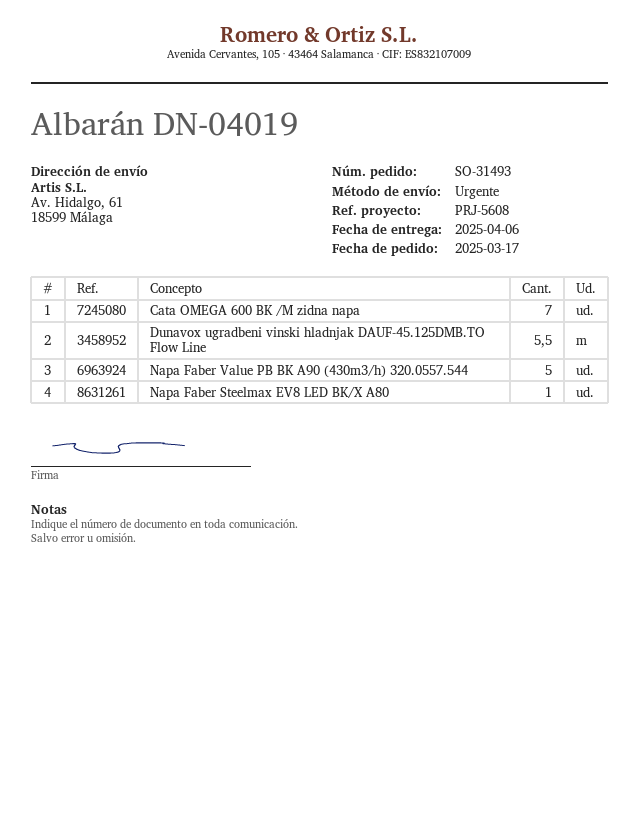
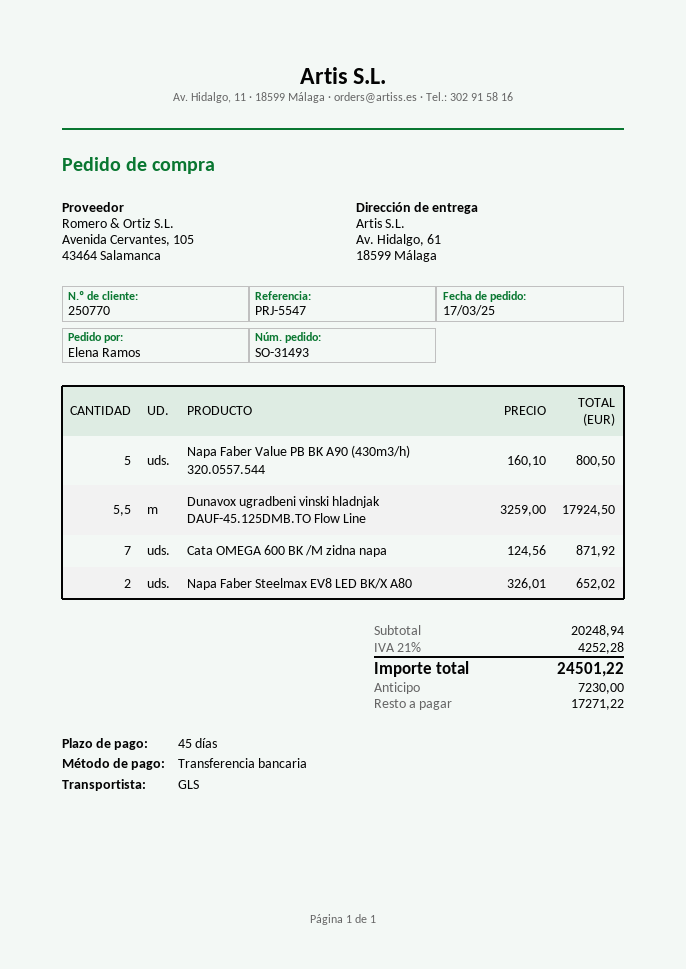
reference: PRJ-5608 -> PRJ-5547
shipping method: express -> GLS
Napa Faber Steelmax EV8 LED BK/X A80: 1 -> 2

